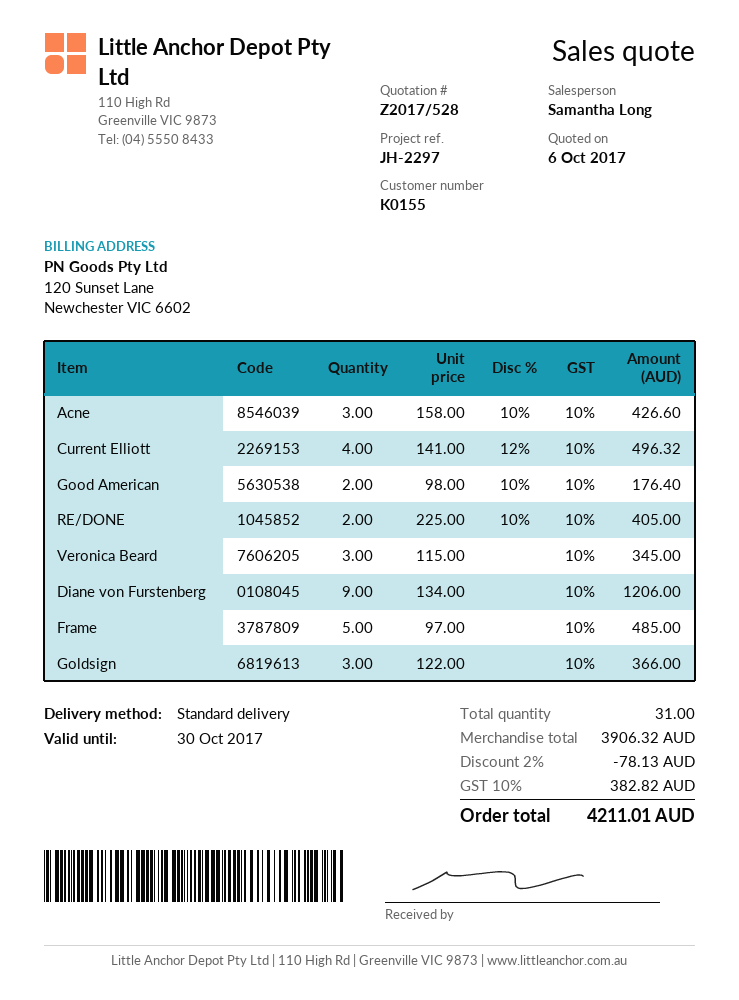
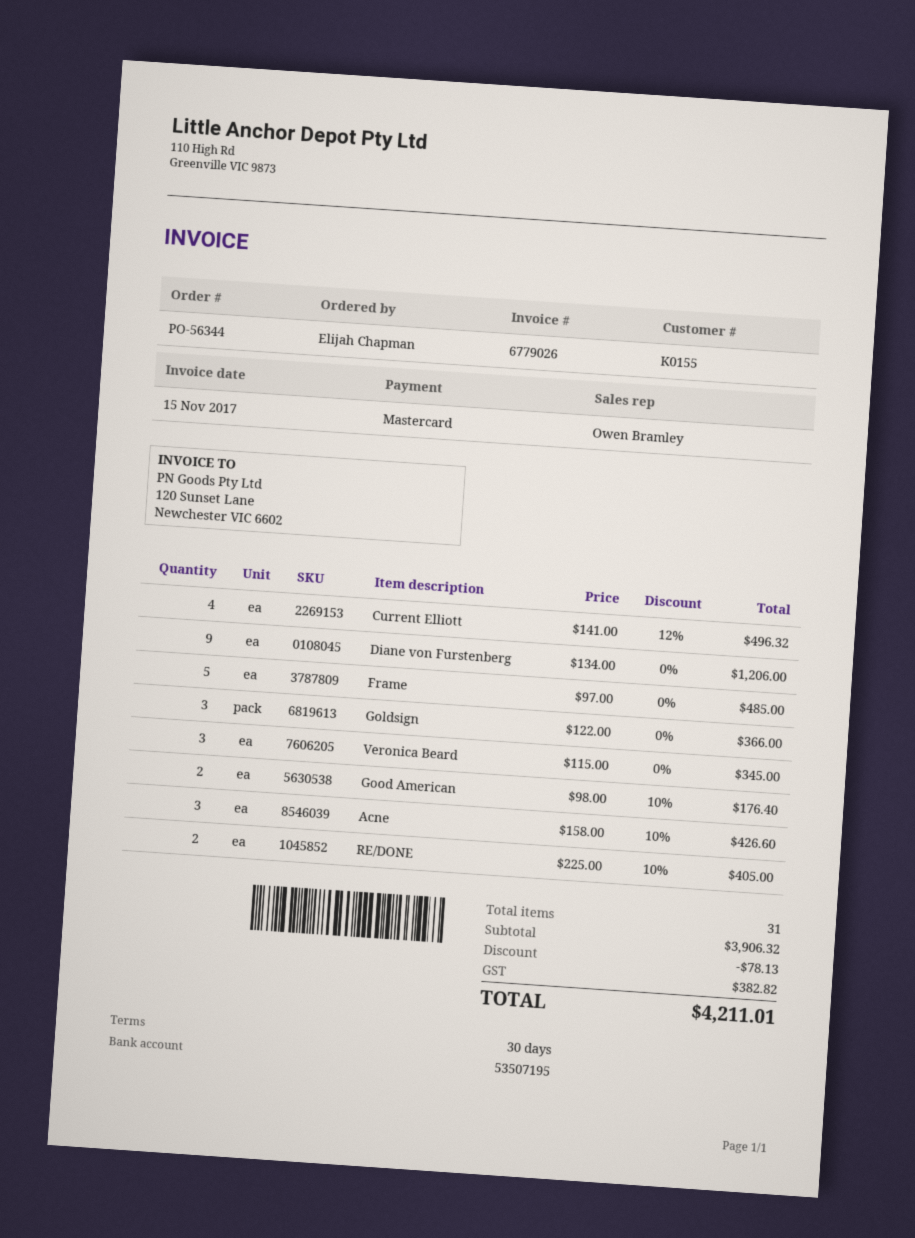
sales rep: Samantha Long -> Owen Bramley

